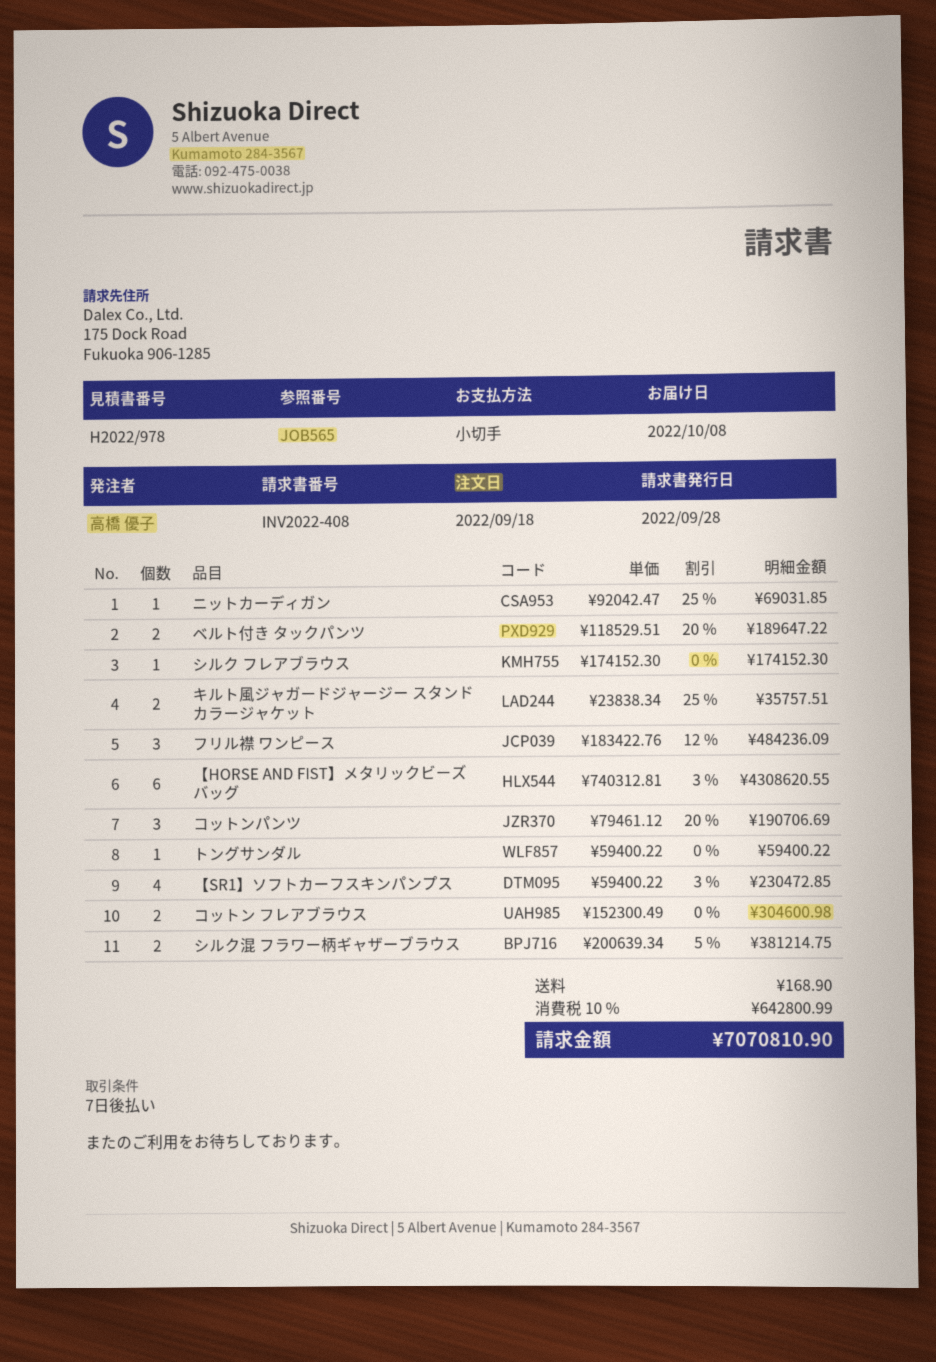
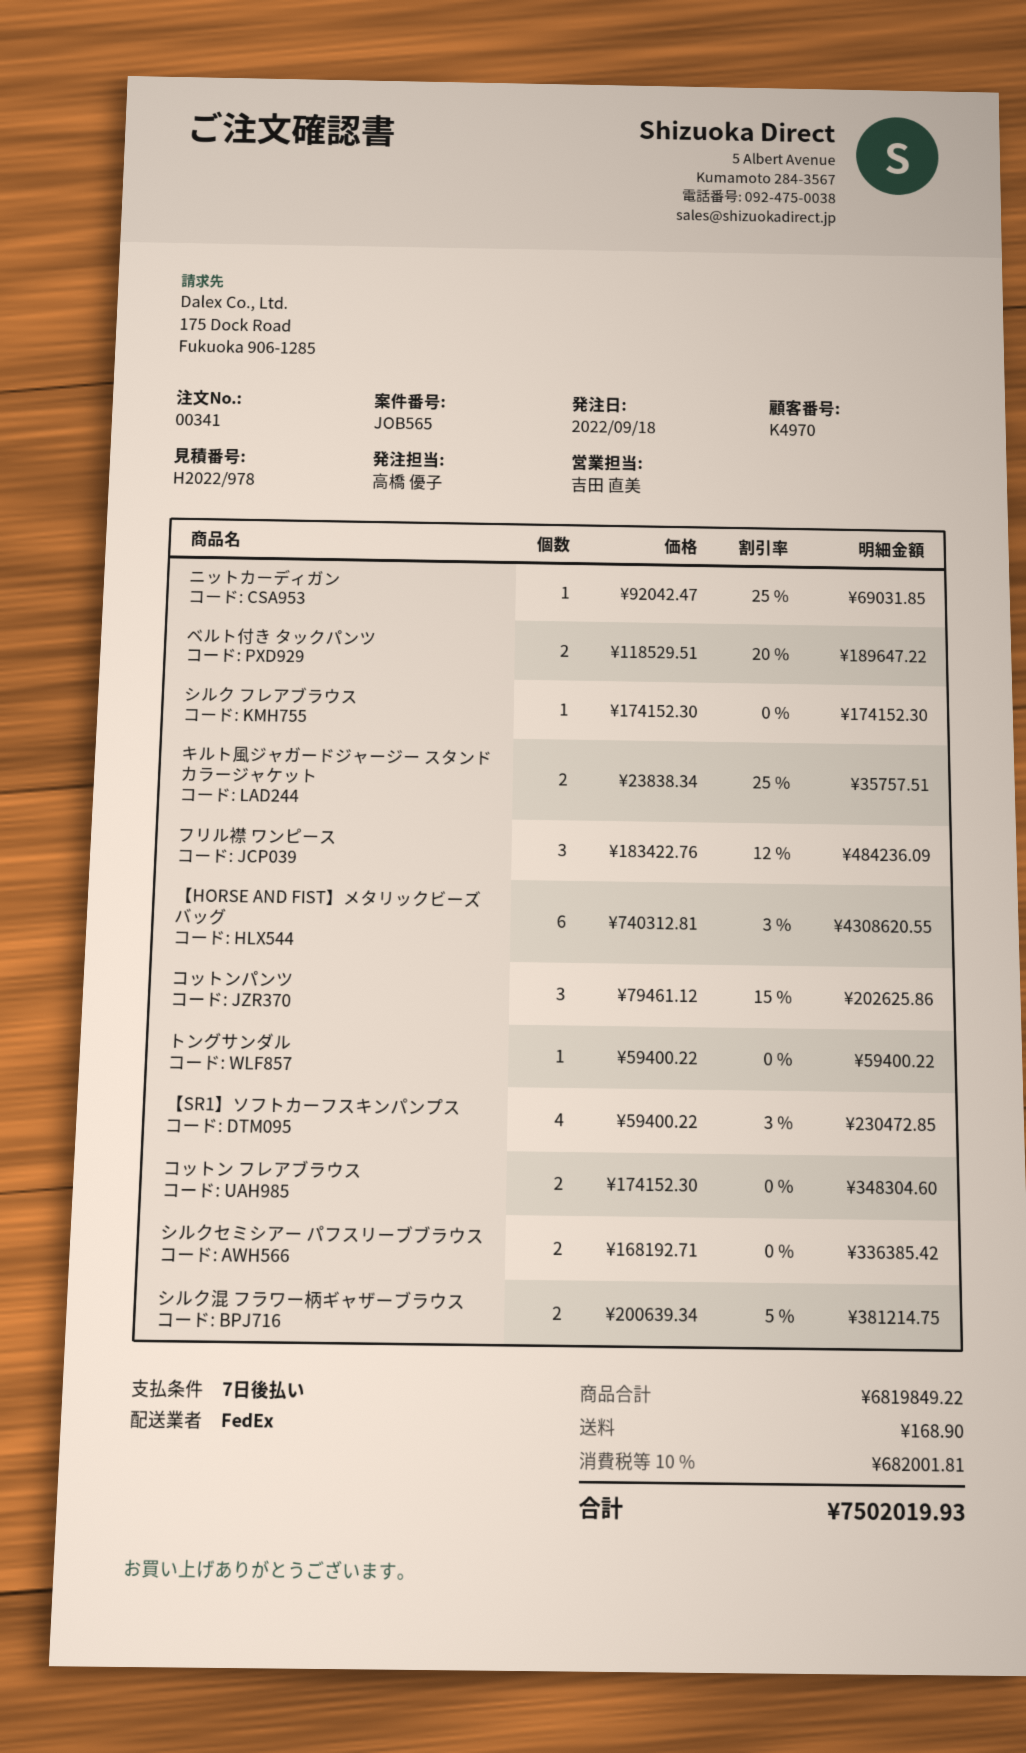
コットンパンツ: 3 x 79461.12 - 20% = 190706.69 -> 3 x 79461.12 - 15% = 202625.86
コットン フレアブラウス: 2 x 152300.49 = 304600.98 -> 2 x 174152.30 = 348304.60
シルクセミシアー パフスリーブブラウス: none -> 2 x 168192.71 = 336385.42
tax: 10% = 642800.99 -> 10% = 682001.81
total: 7070810.90 -> 7502019.93

